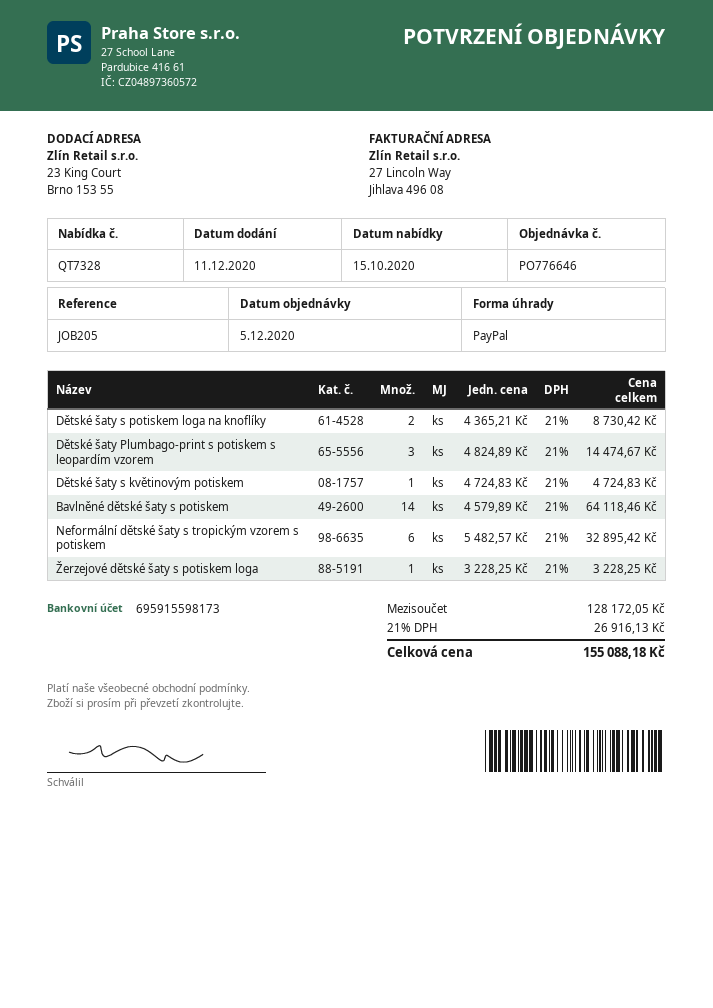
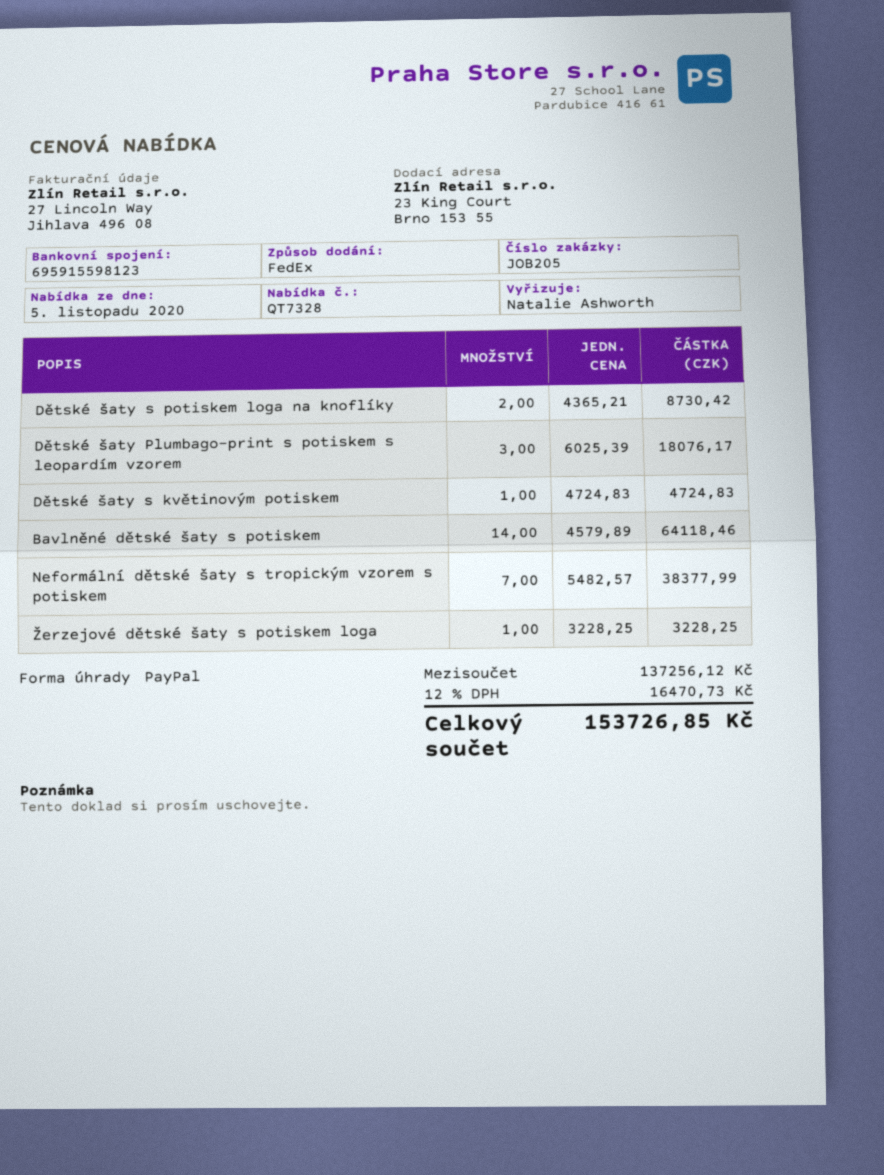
quote date: 2020-10-15 -> 2020-11-05
bank account: 695915598173 -> 695915598123
Dětské šaty Plumbago-print s potiskem s leopardím vzorem: 3 x 4824.89 = 14474.67 -> 3 x 6025.39 = 18076.17
Neformální dětské šaty s tropickým vzorem s potiskem: 6 x 5482.57 = 32895.42 -> 7 x 5482.57 = 38377.99
subtotal: 128172.05 -> 137256.12
tax: 21% = 26916.13 -> 12% = 16470.73
total: 155088.18 -> 153726.85

